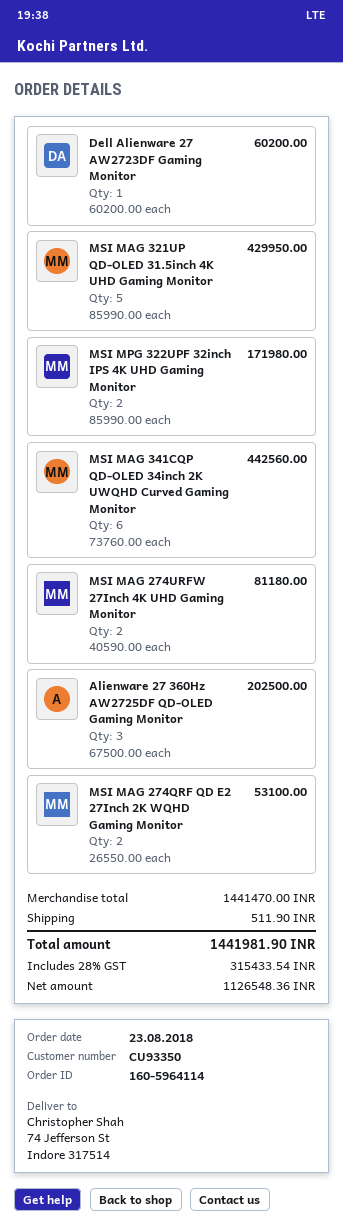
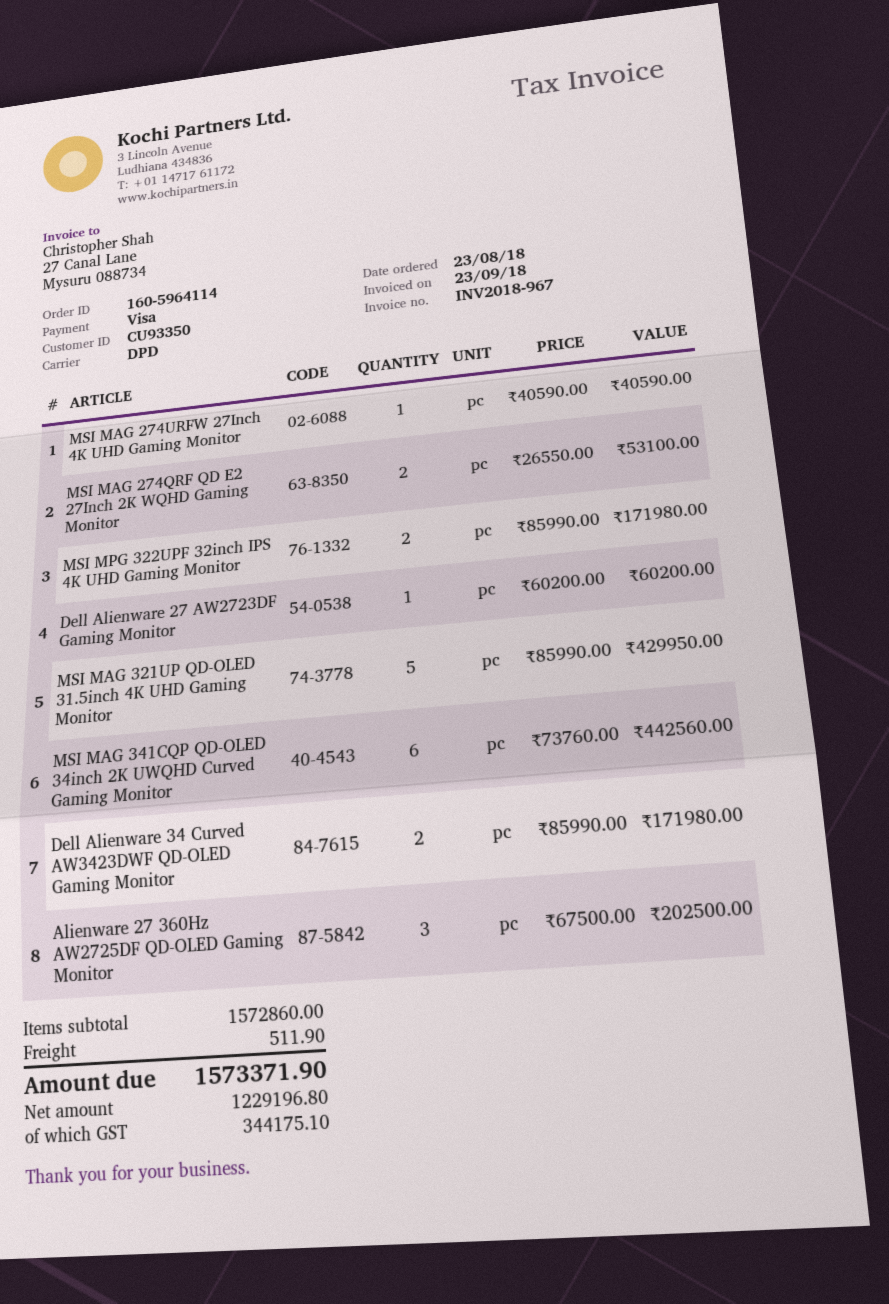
MSI MAG 274URFW 27Inch 4K UHD Gaming Monitor: 2 x 40590.00 = 81180.00 -> 1 x 40590.00 = 40590.00
Dell Alienware 34 Curved AW3423DWF QD-OLED Gaming Monitor: none -> 2 x 85990.00 = 171980.00
subtotal: 1441470.00 -> 1572860.00
net: 1126548.36 -> 1229196.80
tax: 315433.54 -> 344175.10
total: 1441981.90 -> 1573371.90

